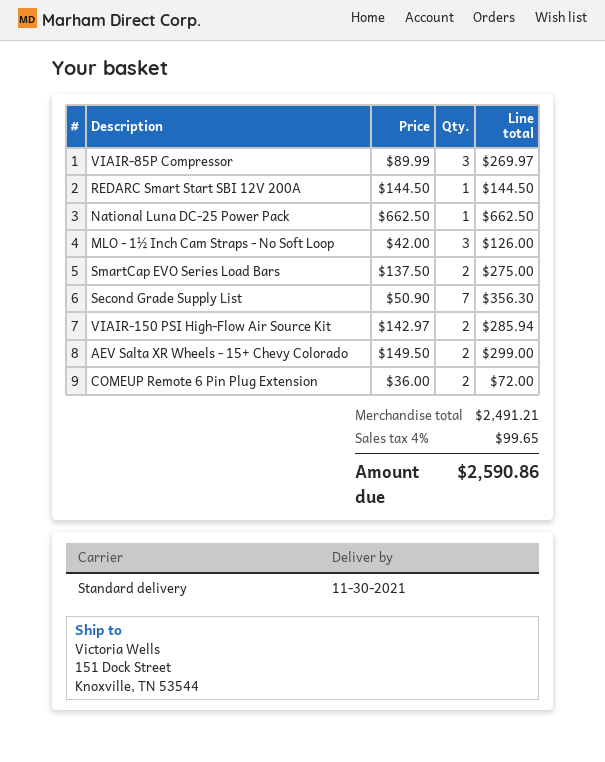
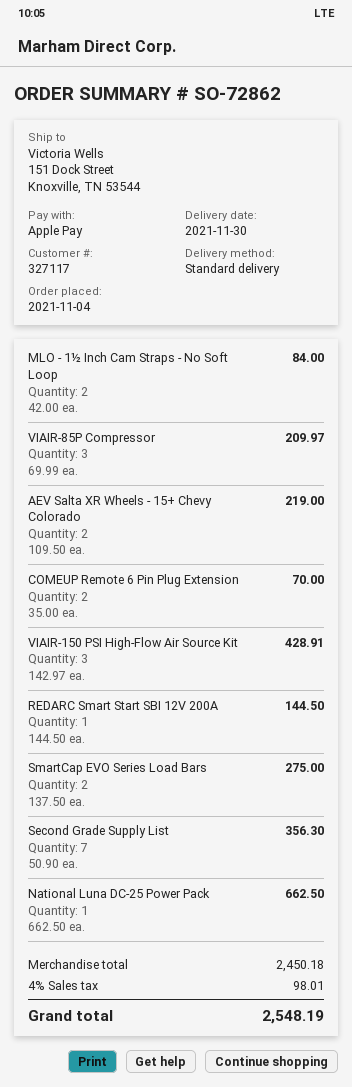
VIAIR-85P Compressor: 3 x 89.99 = 269.97 -> 3 x 69.99 = 209.97
MLO - 1½ Inch Cam Straps - No Soft Loop: 3 x 42.00 = 126.00 -> 2 x 42.00 = 84.00
VIAIR-150 PSI High-Flow Air Source Kit: 2 x 142.97 = 285.94 -> 3 x 142.97 = 428.91
AEV Salta XR Wheels - 15+ Chevy Colorado: 2 x 149.50 = 299.00 -> 2 x 109.50 = 219.00
COMEUP Remote 6 Pin Plug Extension: 2 x 36.00 = 72.00 -> 2 x 35.00 = 70.00
subtotal: 2491.21 -> 2450.18
tax: 4% = 99.65 -> 4% = 98.01
total: 2590.86 -> 2548.19

